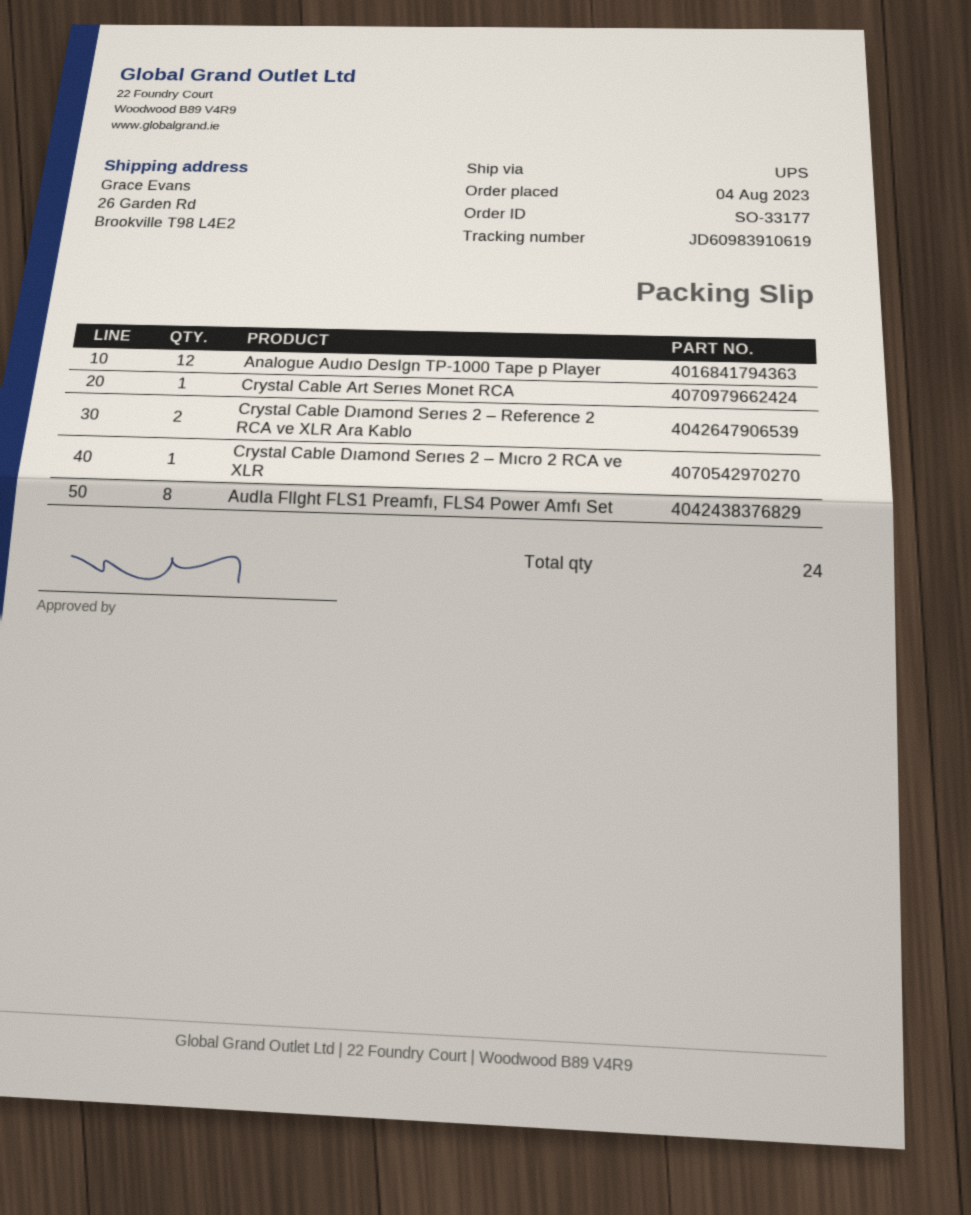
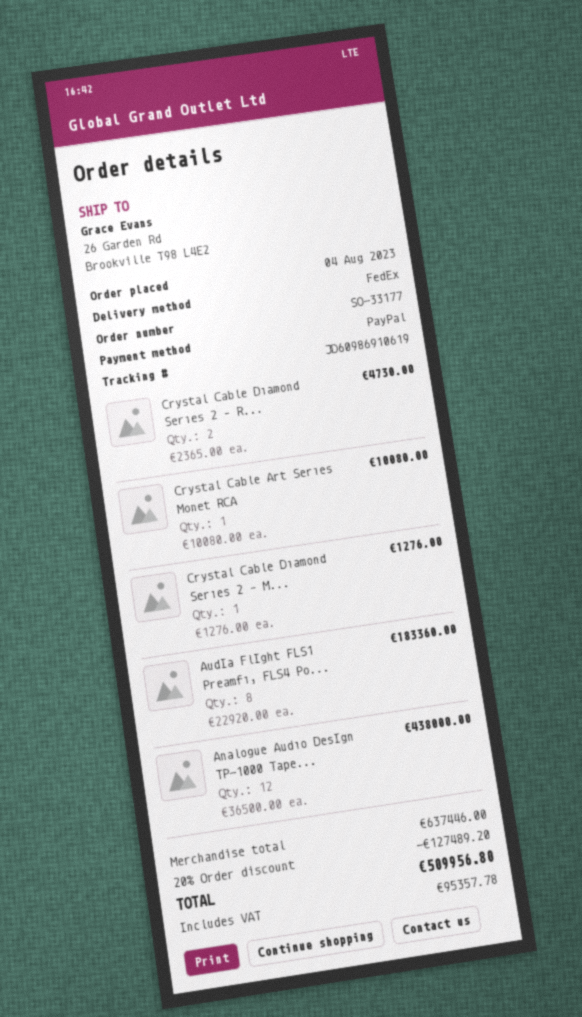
shipping method: UPS -> FedEx
tracking number: JD60983910619 -> JD60986910619

